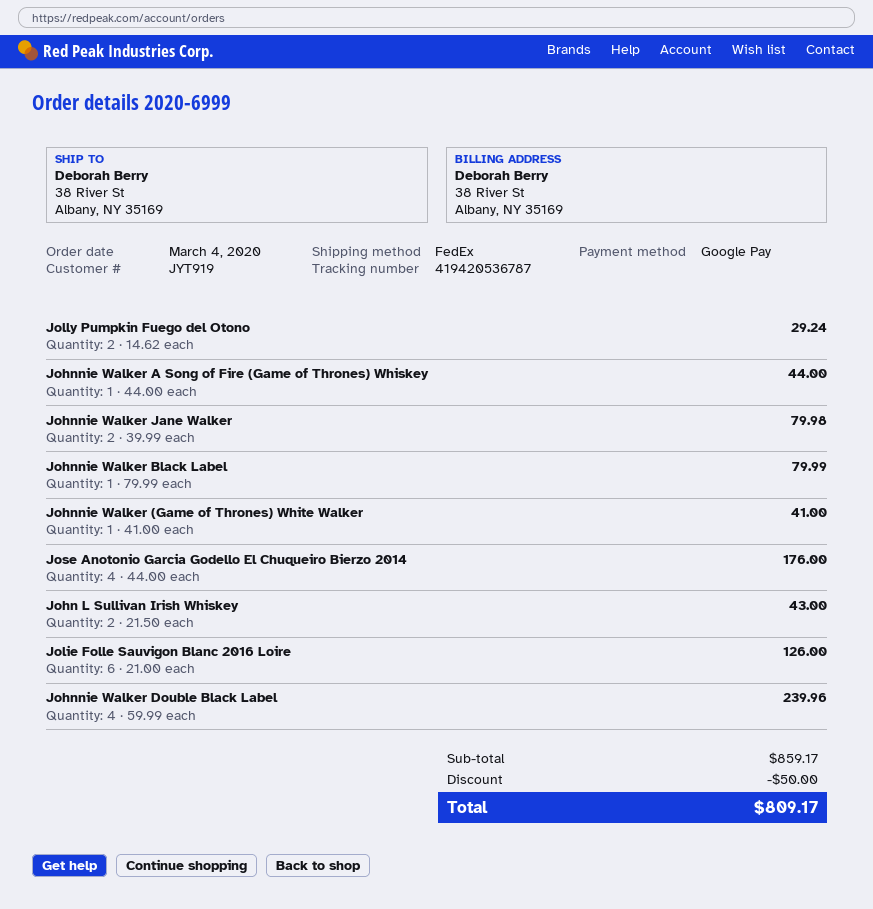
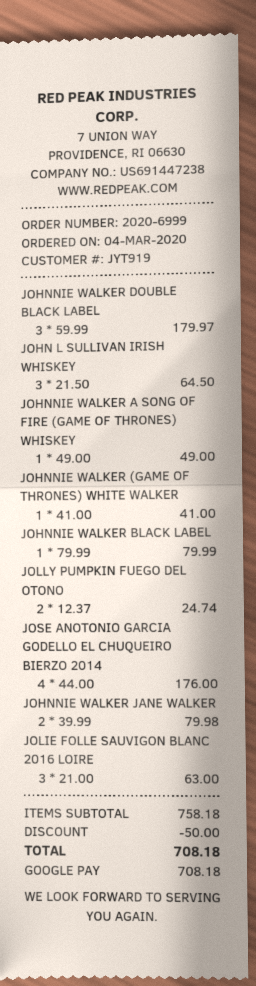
Jolly Pumpkin Fuego del Otono: 2 x 14.62 = 29.24 -> 2 x 12.37 = 24.74
Johnnie Walker A Song of Fire (Game of Thrones) Whiskey: 1 x 44.00 = 44.00 -> 1 x 49.00 = 49.00
John L Sullivan Irish Whiskey: 2 x 21.50 = 43.00 -> 3 x 21.50 = 64.50
Jolie Folle Sauvigon Blanc 2016 Loire: 6 x 21.00 = 126.00 -> 3 x 21.00 = 63.00
Johnnie Walker Double Black Label: 4 x 59.99 = 239.96 -> 3 x 59.99 = 179.97
subtotal: 859.17 -> 758.18
total: 809.17 -> 708.18

